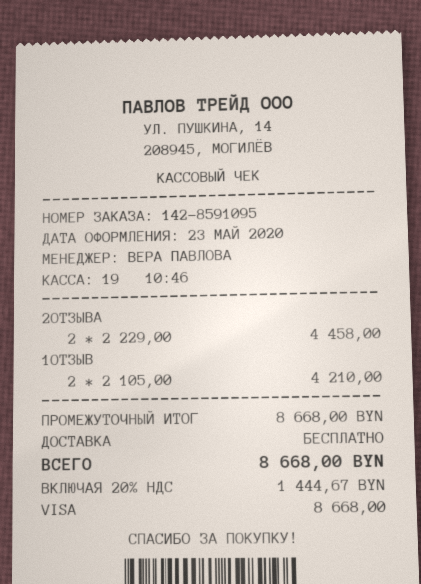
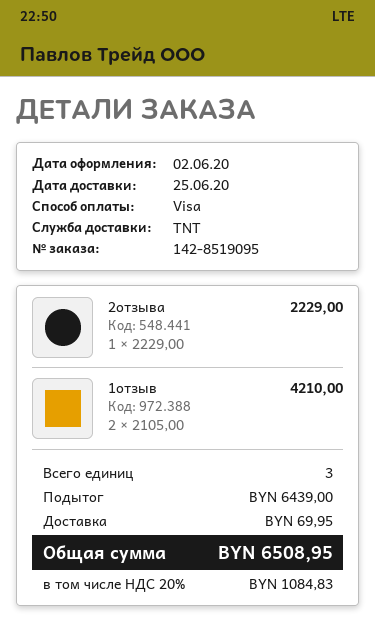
order number: 142-8591095 -> 142-8519095
order date: 2020-05-23 -> 2020-06-02
2ОТЗЫВА: 2 x 2229.00 = 4458.00 -> 1 x 2229.00 = 2229.00
subtotal: 8668.00 -> 6439.00
shipping: 0.00 -> 69.95
tax: 20% = 1444.67 -> 20% = 1084.83
total: 8668.00 -> 6508.95

